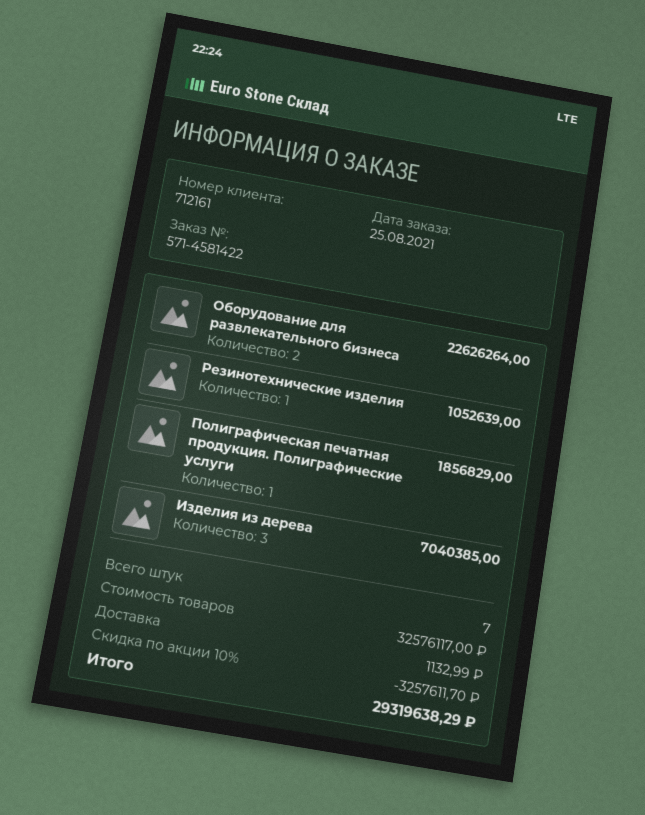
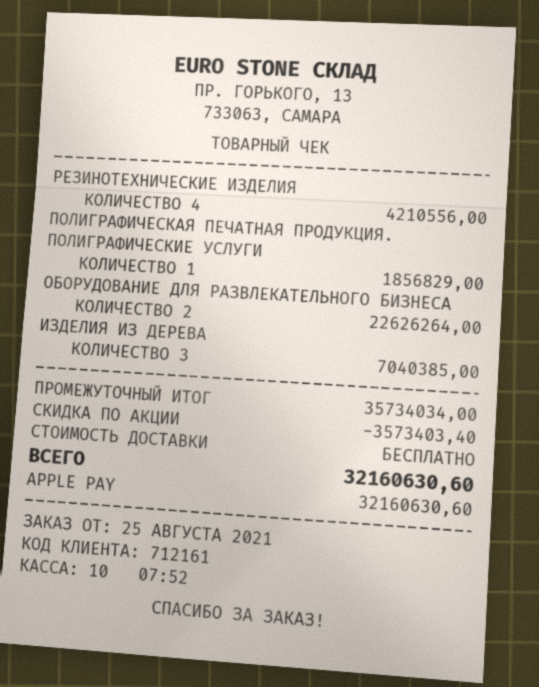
Резинотехнические изделия: 1 for 1052639.00 -> 4 for 4210556.00
subtotal: 32576117.00 -> 35734034.00
discount: 3257611.70 -> 3573403.40
shipping: 1132.99 -> 0.00
total: 29319638.29 -> 32160630.60

